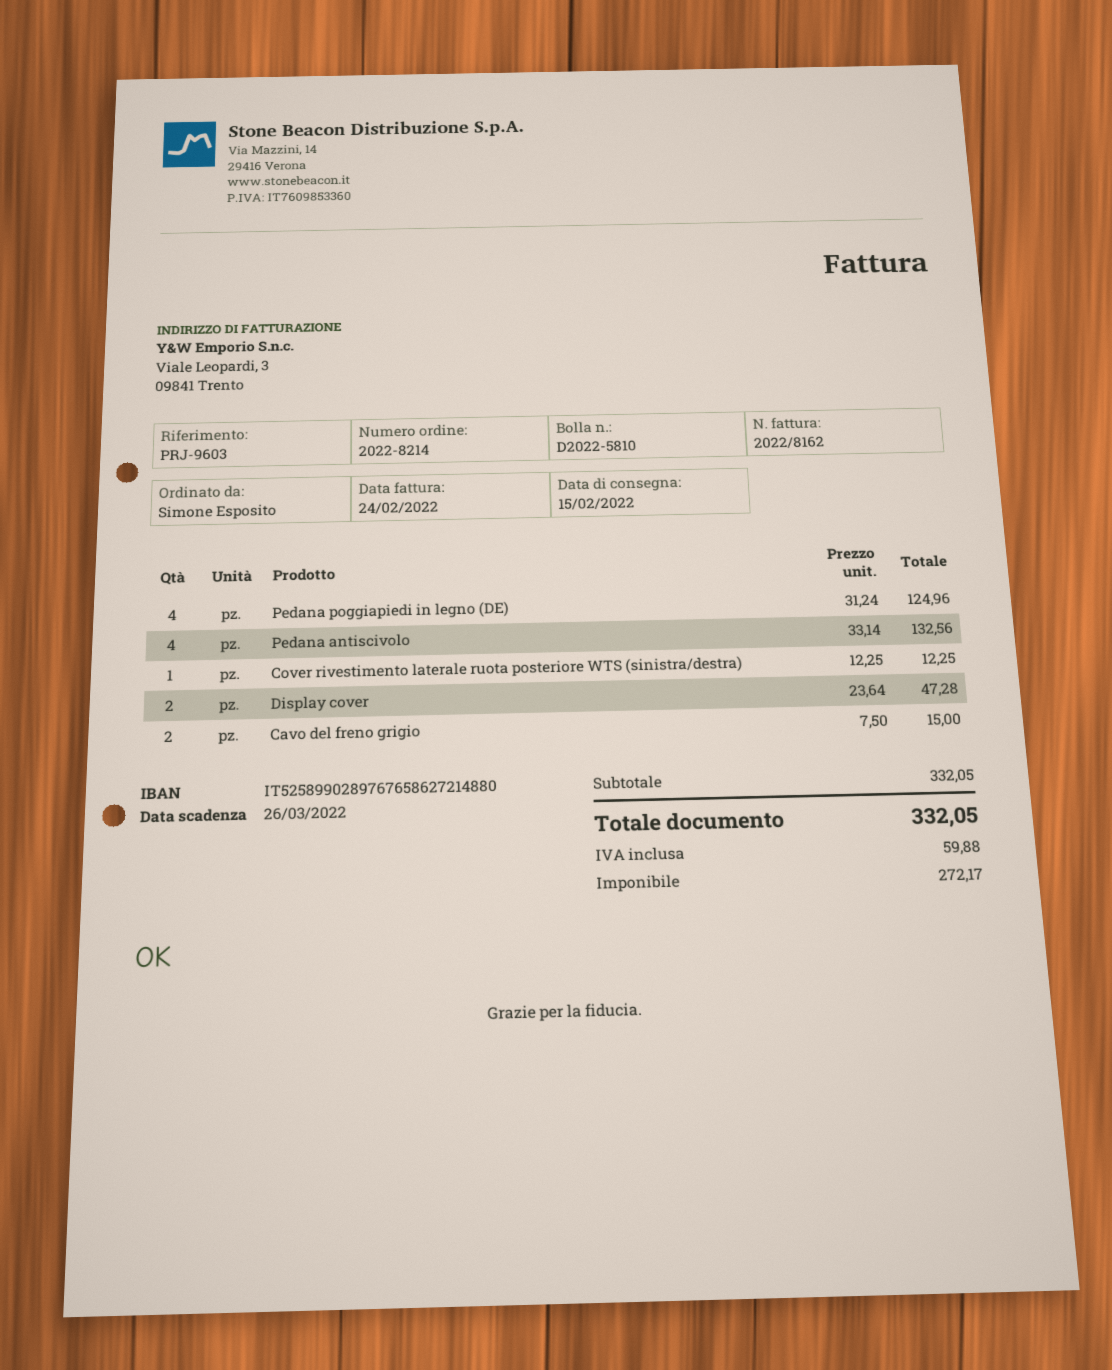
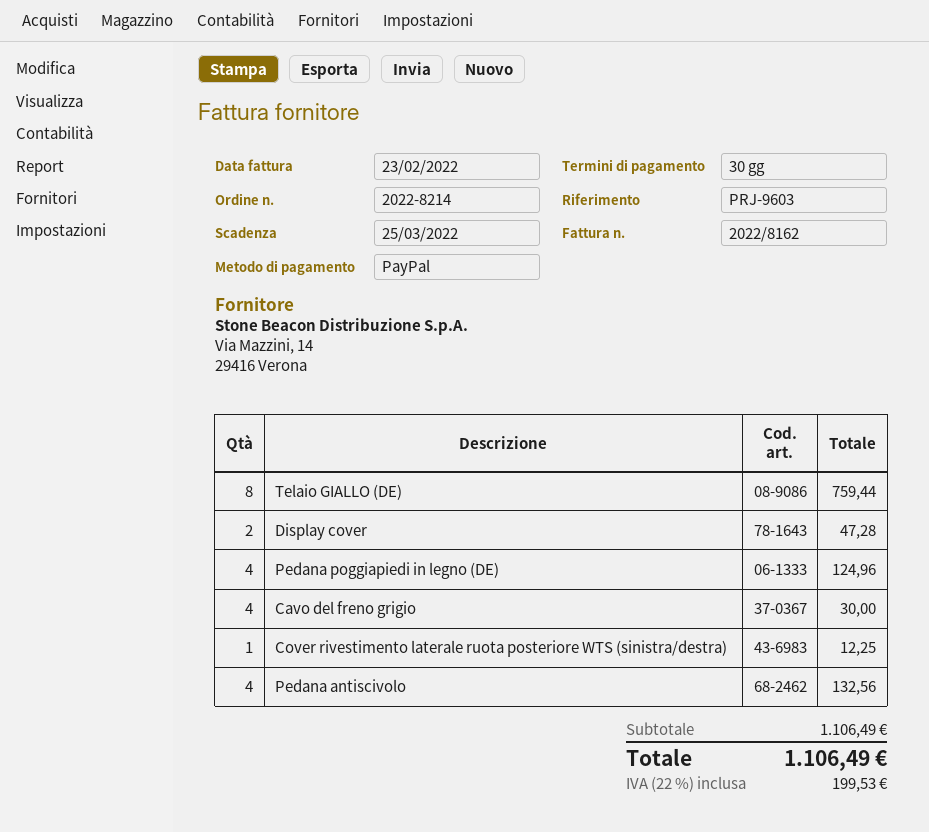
invoice date: 2022-02-24 -> 2022-02-23
due date: 2022-03-26 -> 2022-03-25
Cavo del freno grigio: 2 for 15.00 -> 4 for 30.00
Telaio GIALLO (DE): none -> 8 for 759.44
subtotal: 332.05 -> 1106.49
tax: 59.88 -> 199.53
total: 332.05 -> 1106.49

